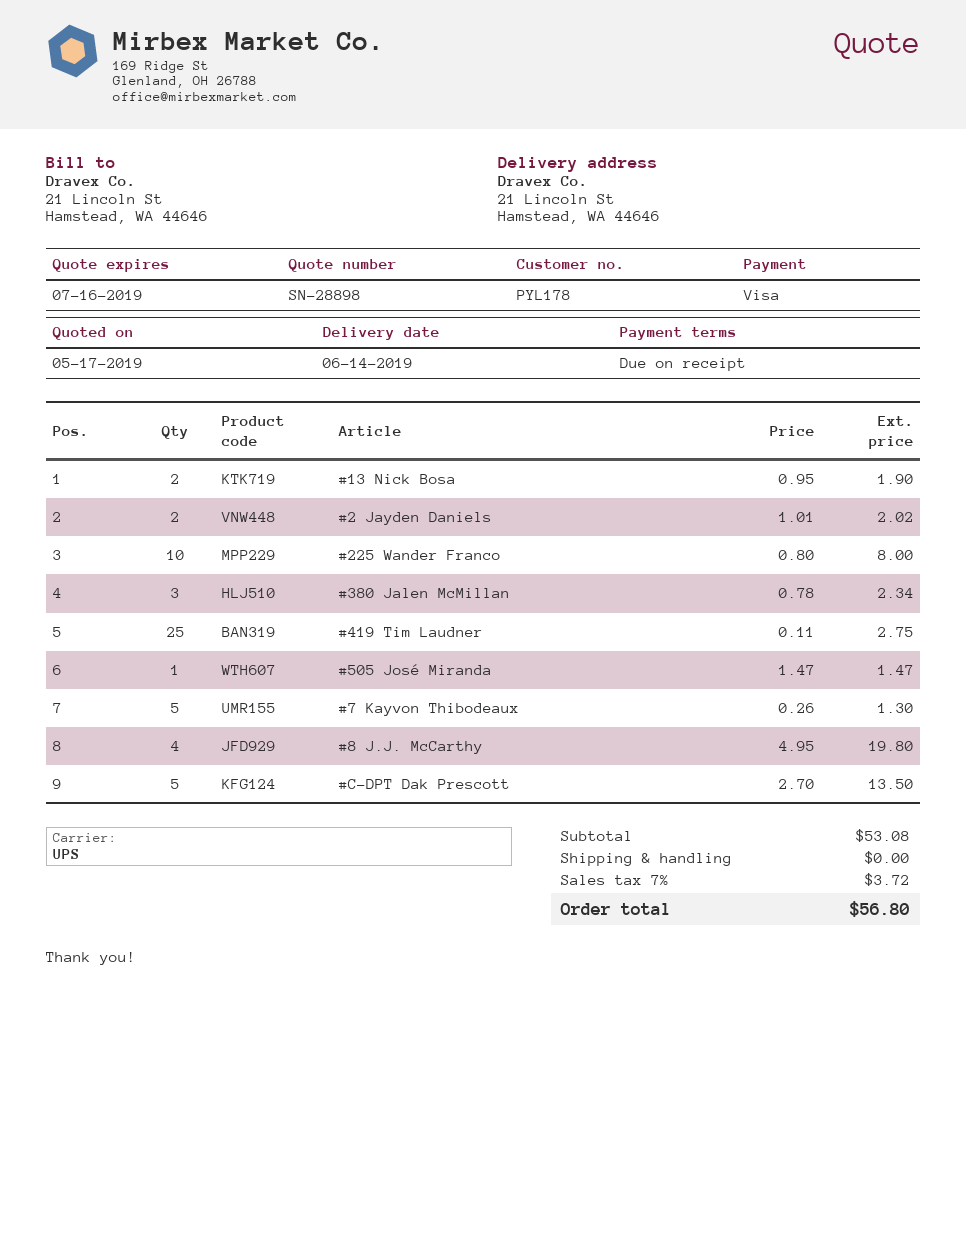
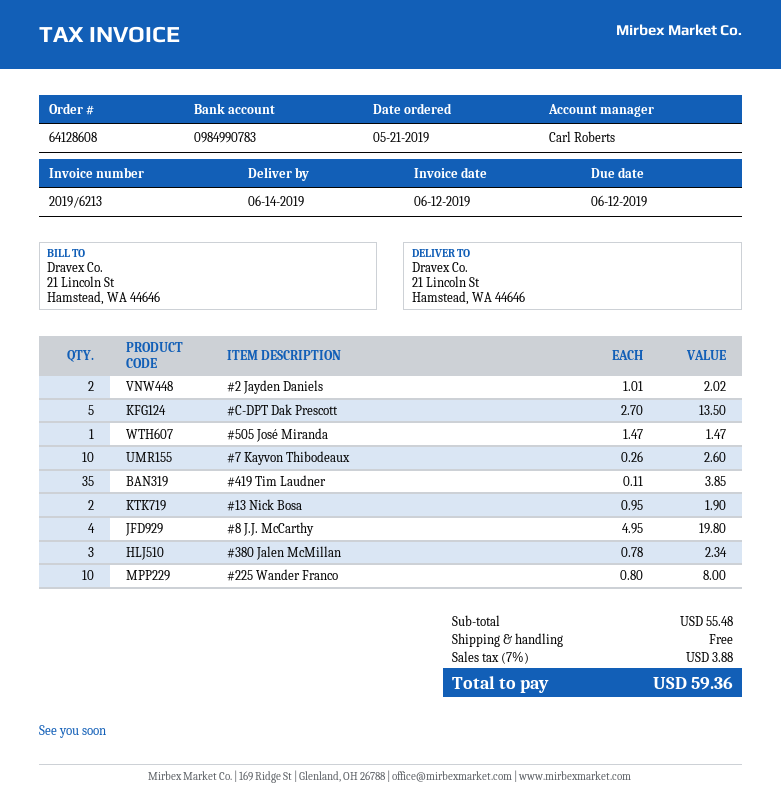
#419 Tim Laudner: 25 x 0.11 = 2.75 -> 35 x 0.11 = 3.85
#7 Kayvon Thibodeaux: 5 x 0.26 = 1.30 -> 10 x 0.26 = 2.60
subtotal: 53.08 -> 55.48
tax: 7% = 3.72 -> 7% = 3.88
total: 56.80 -> 59.36

